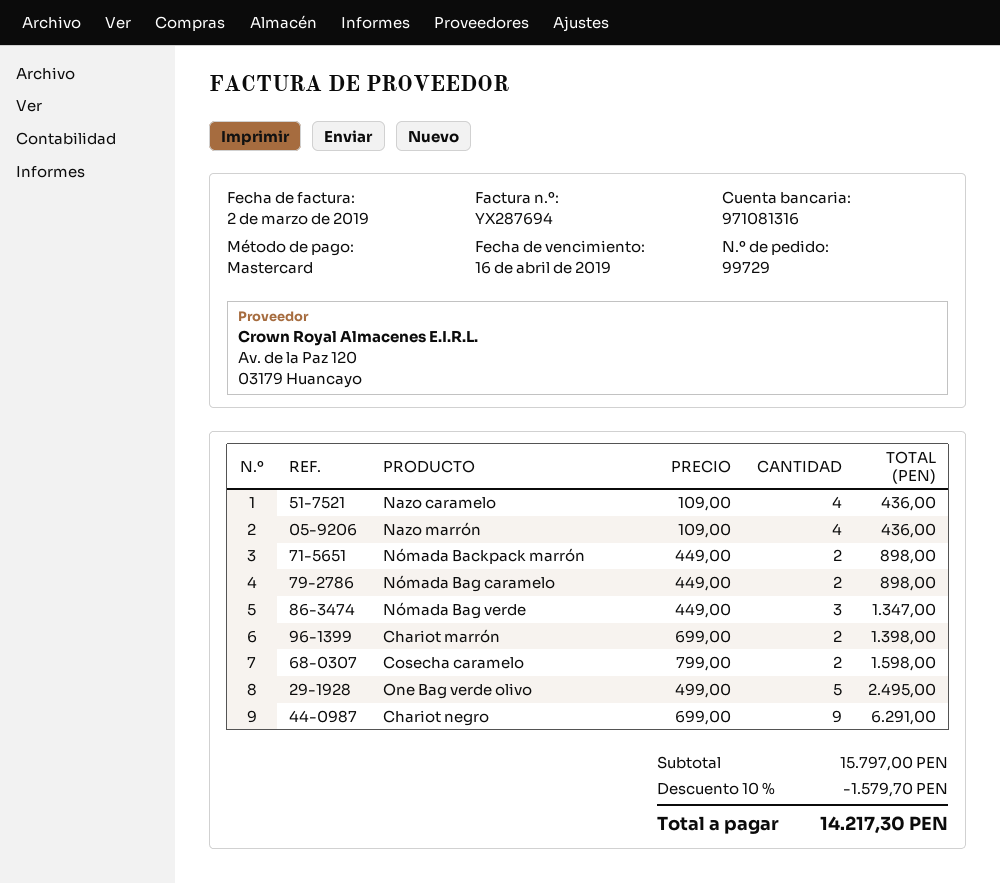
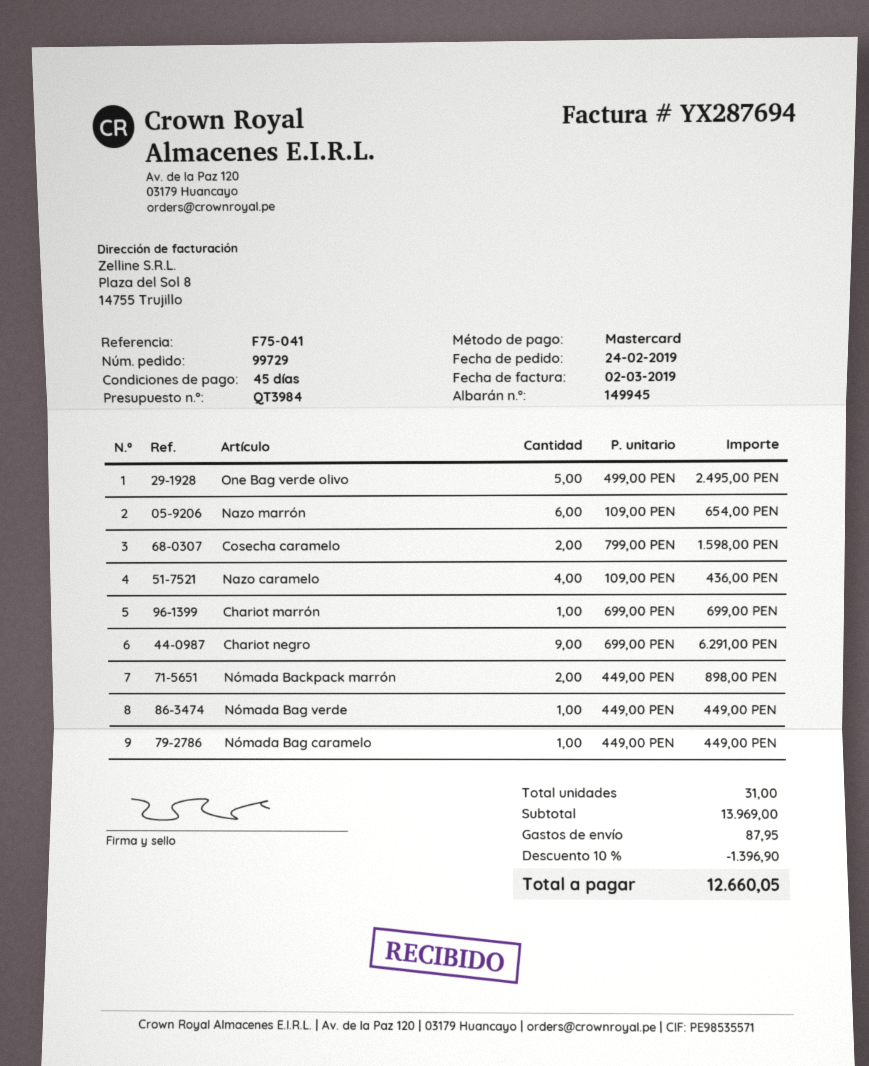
Nazo marrón: 4 x 109.00 = 436.00 -> 6 x 109.00 = 654.00
Nómada Bag caramelo: 2 x 449.00 = 898.00 -> 1 x 449.00 = 449.00
Nómada Bag verde: 3 x 449.00 = 1347.00 -> 1 x 449.00 = 449.00
Chariot marrón: 2 x 699.00 = 1398.00 -> 1 x 699.00 = 699.00
subtotal: 15797.00 -> 13969.00
discount: 10% = 1579.70 -> 10% = 1396.90
shipping: none -> 87.95
total: 14217.30 -> 12660.05

